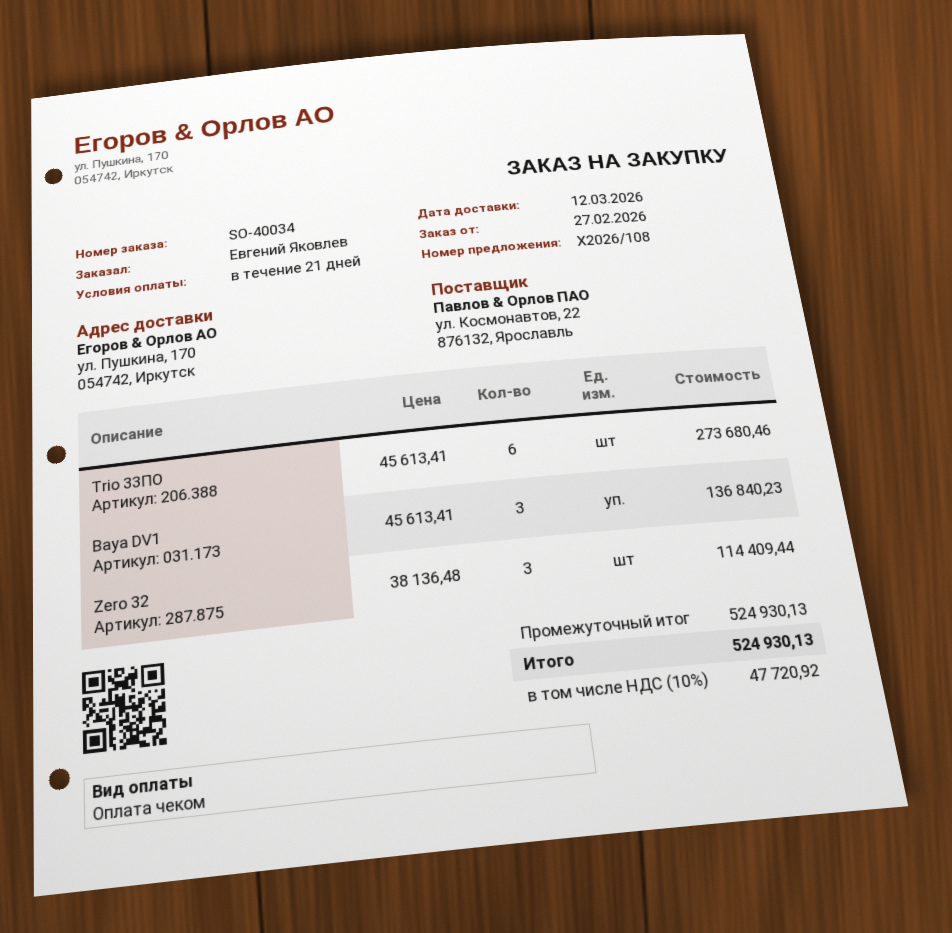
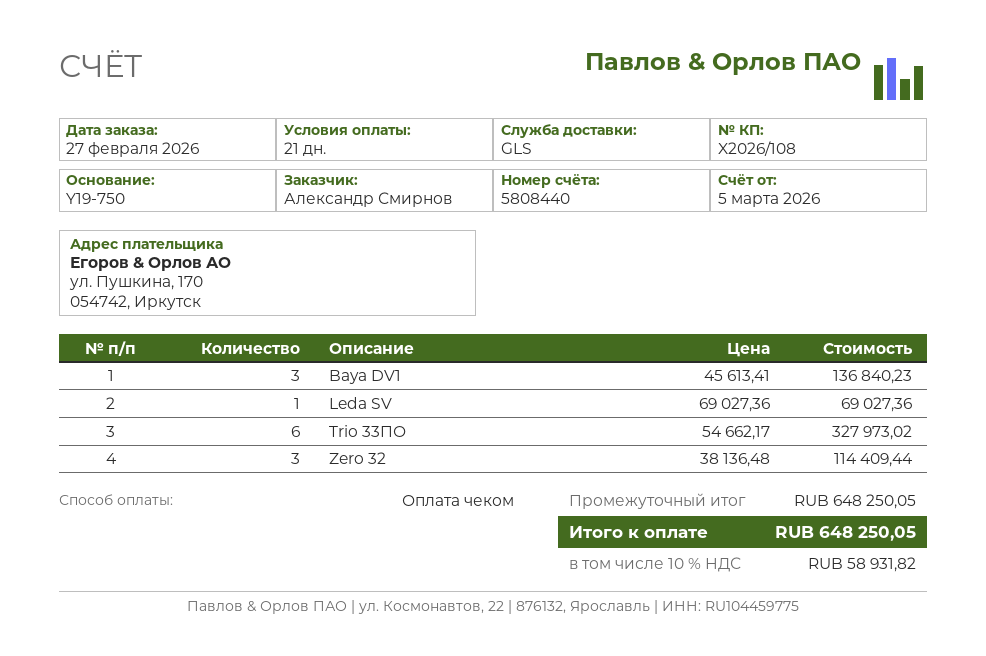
ordered by: Евгений Яковлев -> Александр Смирнов
Trio 33ПО: 6 x 45613.41 = 273680.46 -> 6 x 54662.17 = 327973.02
Leda SV: none -> 1 x 69027.36 = 69027.36
subtotal: 524930.13 -> 648250.05
tax: 10% = 47720.92 -> 10% = 58931.82
total: 524930.13 -> 648250.05

